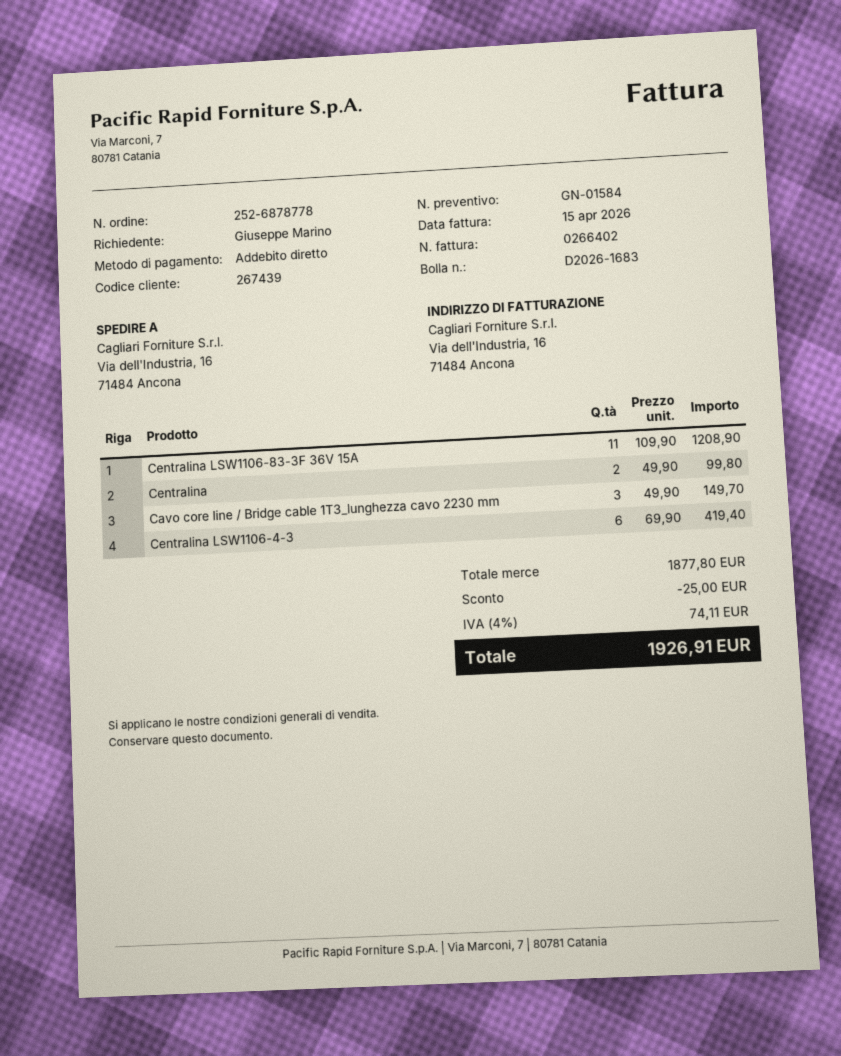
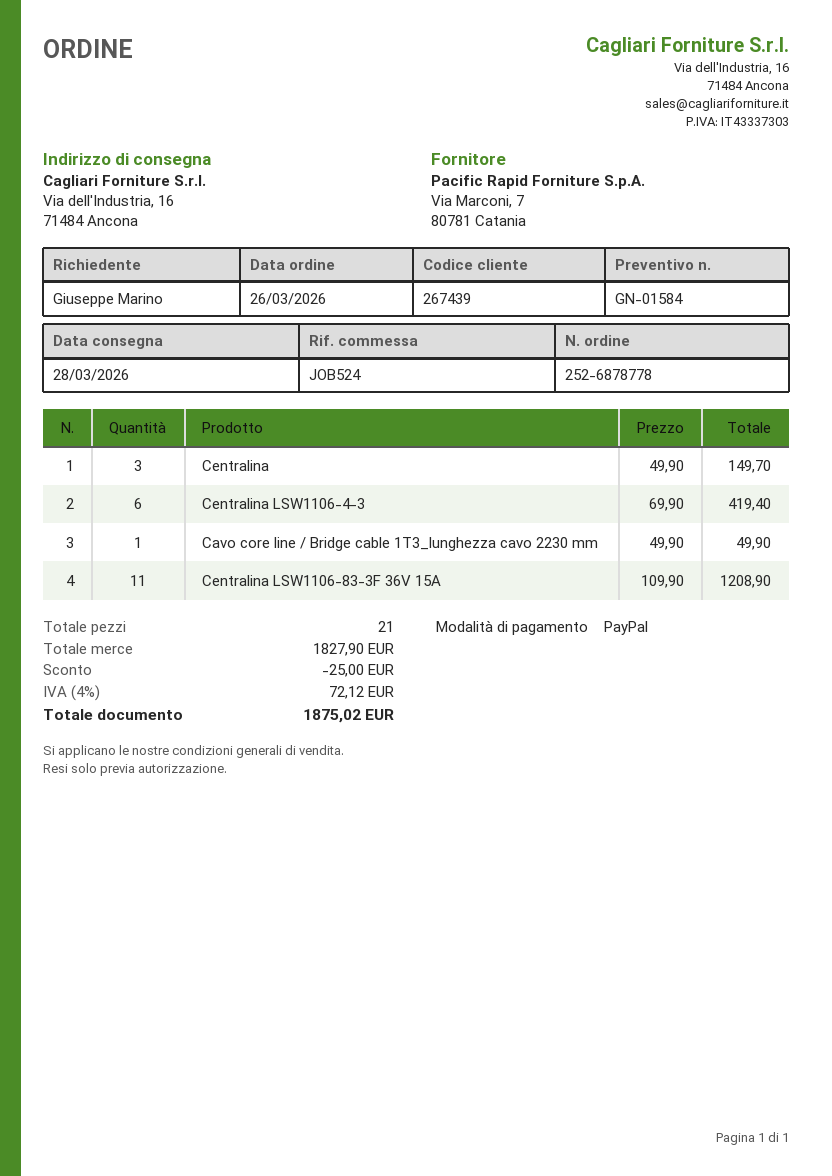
payment method: direct debit -> PayPal
Centralina: 2 x 49.90 = 99.80 -> 3 x 49.90 = 149.70
Cavo core line / Bridge cable 1T3_lunghezza cavo 2230 mm: 3 x 49.90 = 149.70 -> 1 x 49.90 = 49.90
subtotal: 1877.80 -> 1827.90
tax: 4% = 74.11 -> 4% = 72.12
total: 1926.91 -> 1875.02

